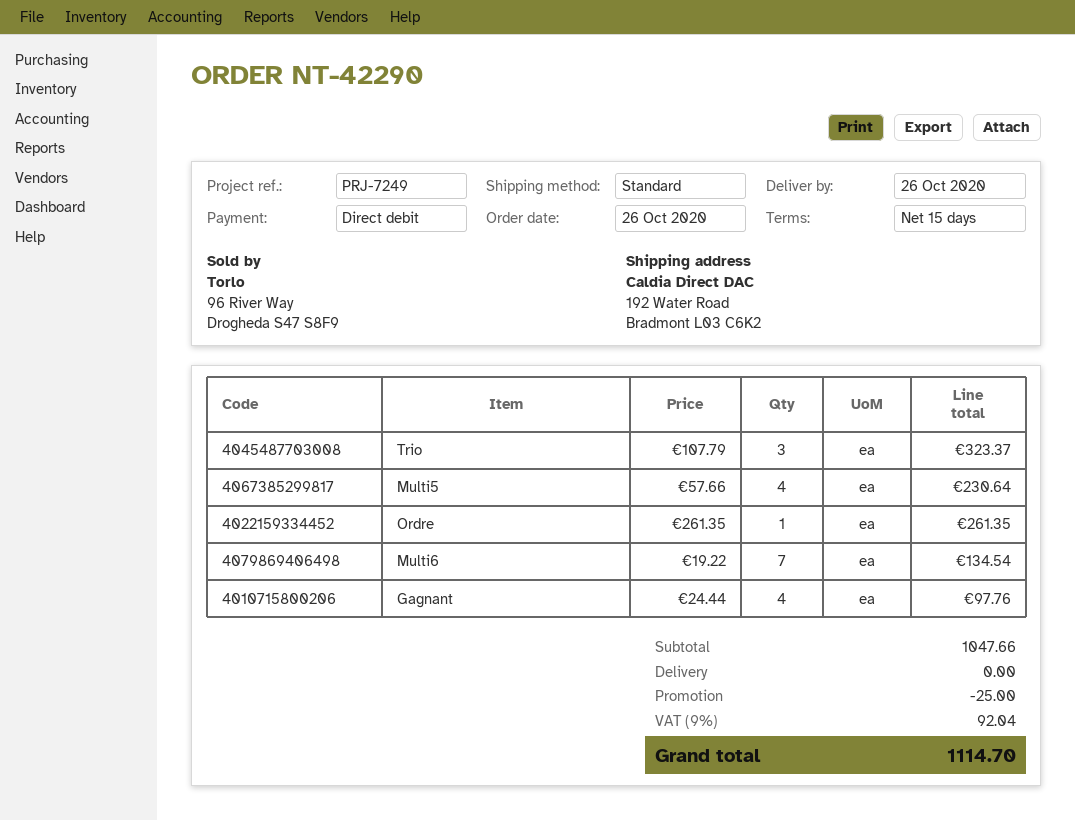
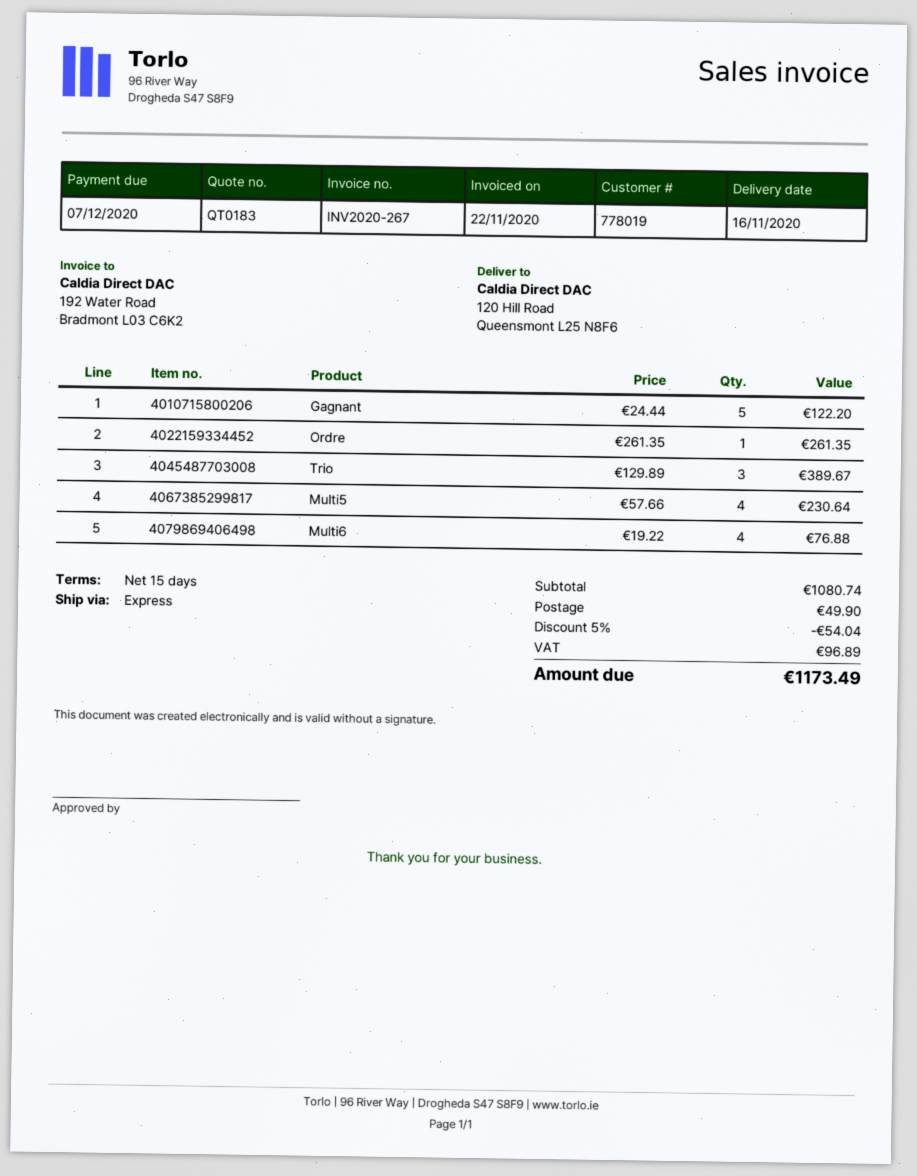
delivery date: 2020-10-26 -> 2020-11-16
shipping method: standard -> express
ship to: 192 Water Road, Bradmont L03 C6K2 -> 120 Hill Road, Queensmont L25 N8F6
Trio: 3 x 107.79 = 323.37 -> 3 x 129.89 = 389.67
Multi6: 7 x 19.22 = 134.54 -> 4 x 19.22 = 76.88
Gagnant: 4 x 24.44 = 97.76 -> 5 x 24.44 = 122.20
subtotal: 1047.66 -> 1080.74
discount: 25.00 -> 54.04
shipping: 0.00 -> 49.90
tax: 92.04 -> 96.89
total: 1114.70 -> 1173.49

